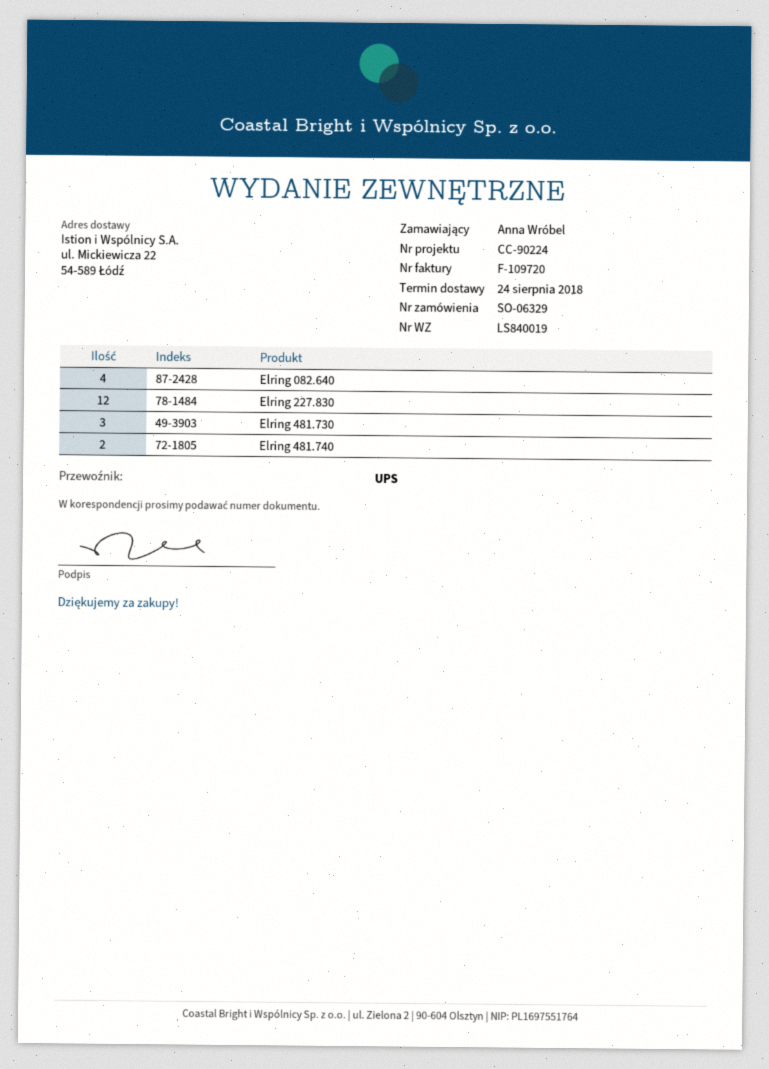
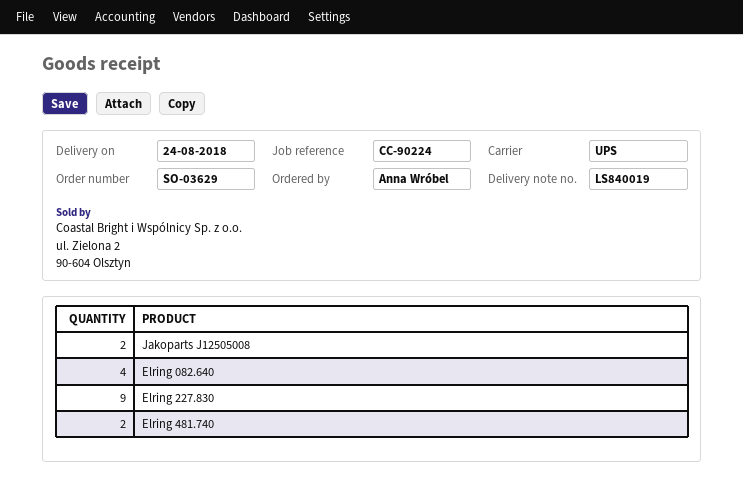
order number: SO-06329 -> SO-03629
Elring 227.830: 12 -> 9
Elring 481.730: 3 -> none
Jakoparts J12505008: none -> 2

